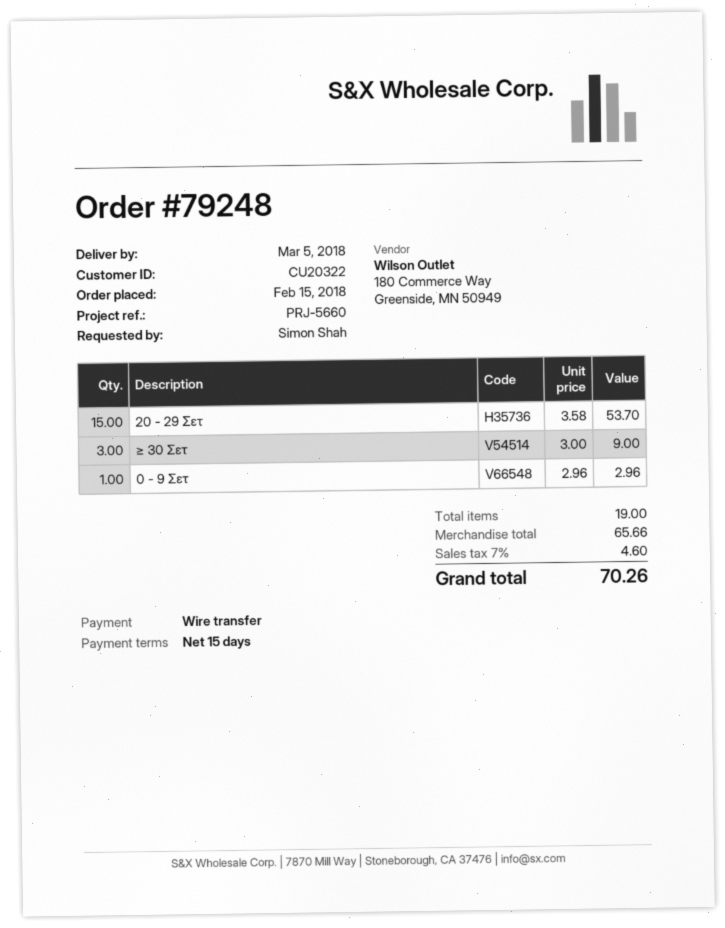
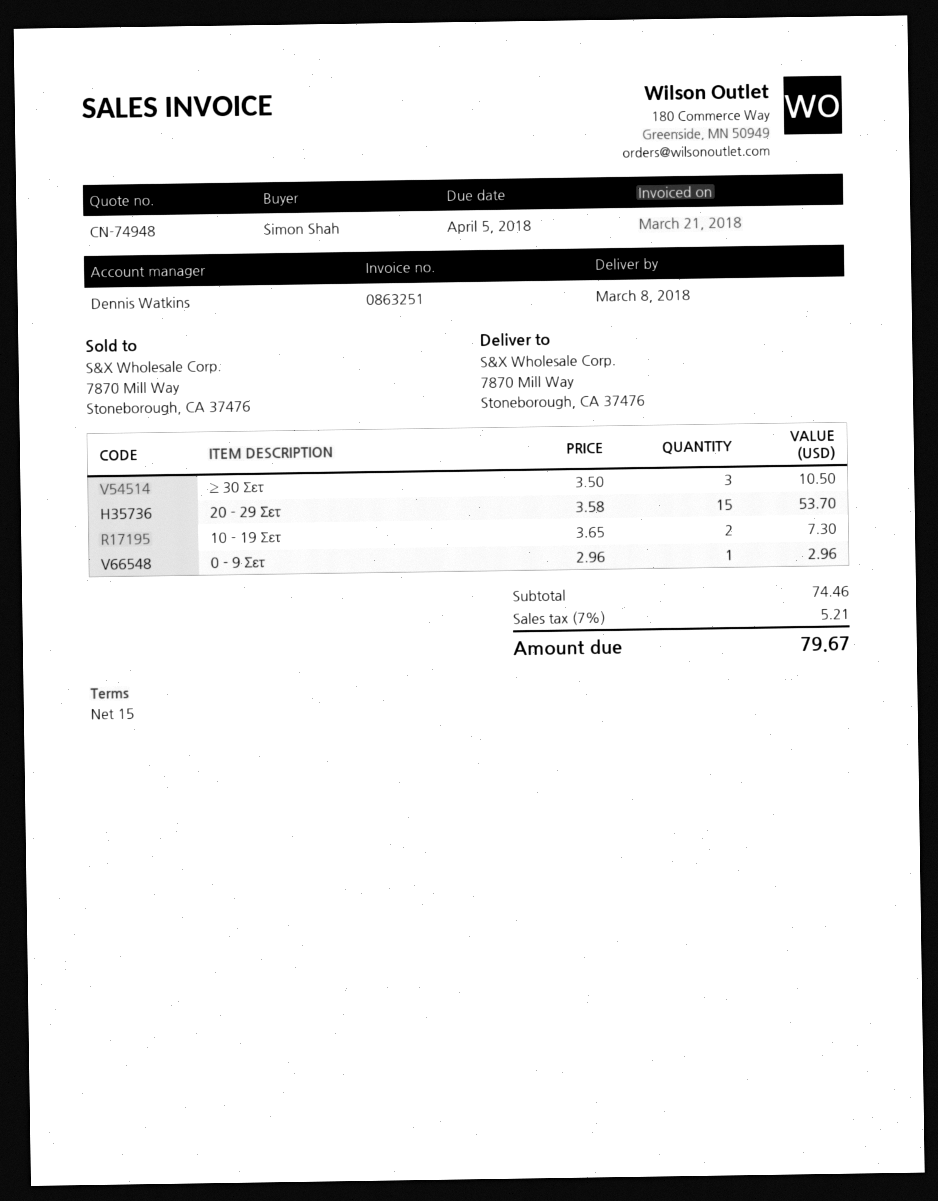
delivery date: 2018-03-05 -> 2018-03-08
≥ 30 Σετ: 3 x 3.00 = 9.00 -> 3 x 3.50 = 10.50
10 - 19 Σετ: none -> 2 x 3.65 = 7.30
subtotal: 65.66 -> 74.46
tax: 7% = 4.60 -> 7% = 5.21
total: 70.26 -> 79.67

